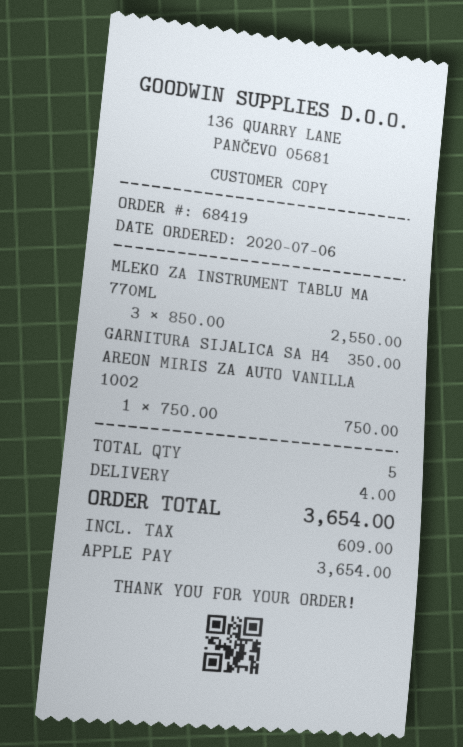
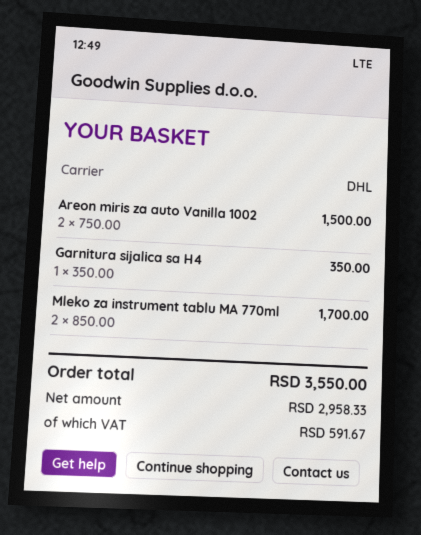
MLEKO ZA INSTRUMENT TABLU MA 770ML: 3 x 850.00 = 2550.00 -> 2 x 850.00 = 1700.00
AREON MIRIS ZA AUTO VANILLA 1002: 1 x 750.00 = 750.00 -> 2 x 750.00 = 1500.00
shipping: 4.00 -> none
tax: 609.00 -> 591.67
total: 3654.00 -> 3550.00

